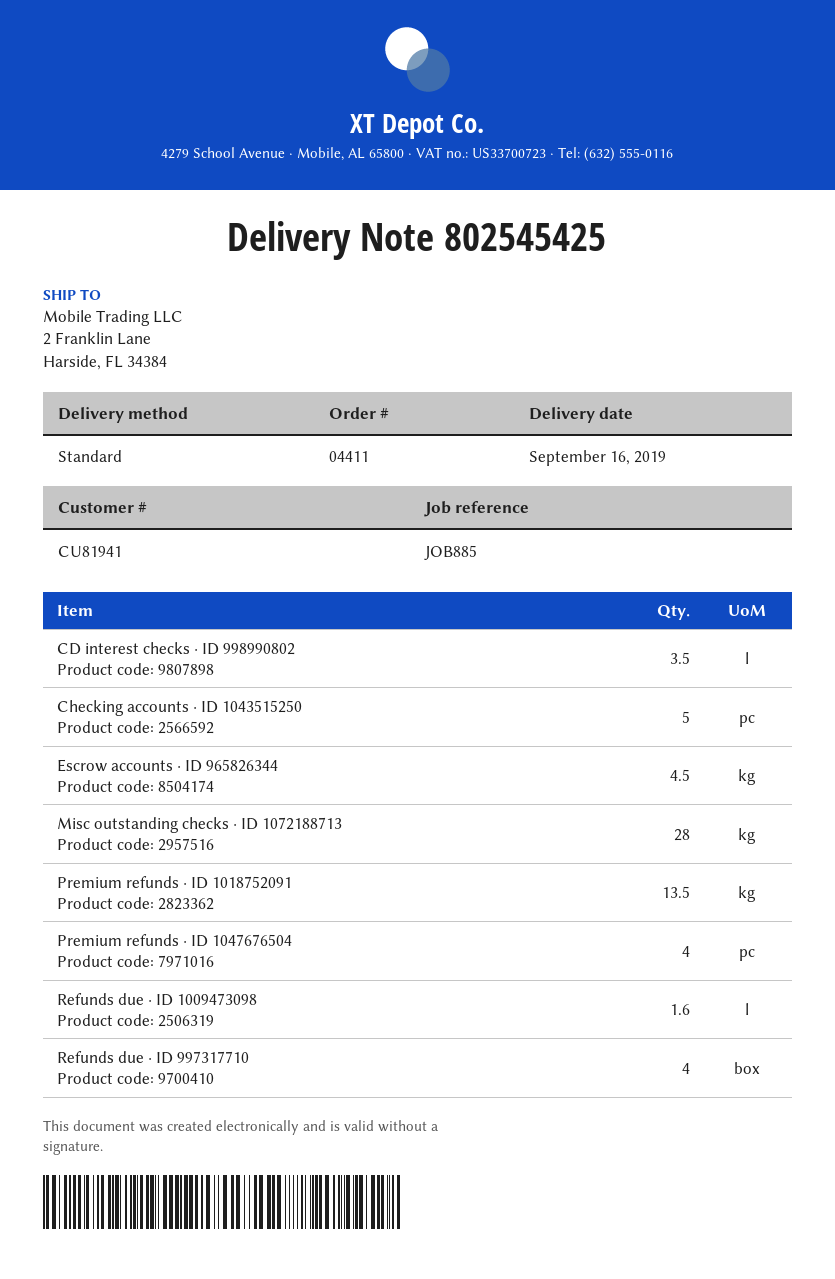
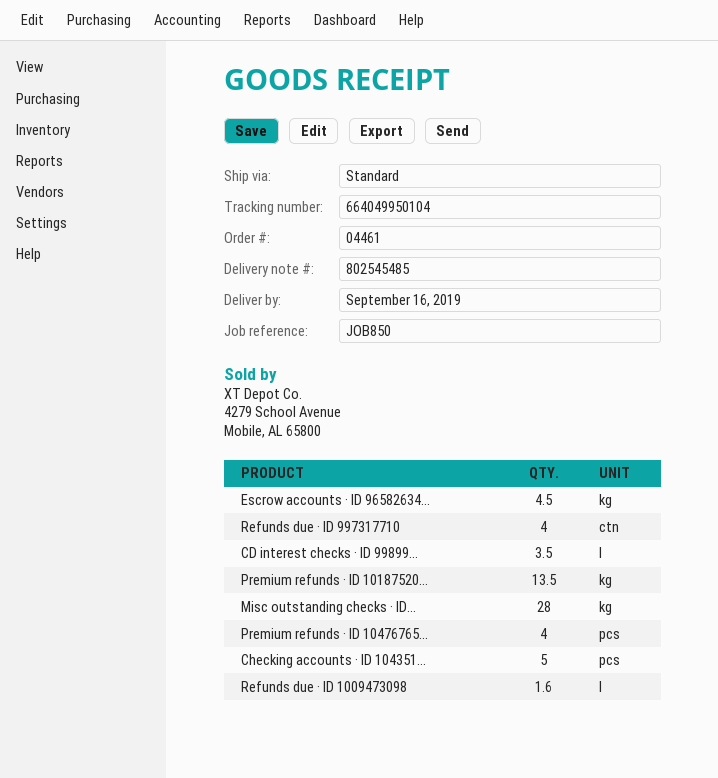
order number: 04411 -> 04461
delivery note number: 802545425 -> 802545485
reference: JOB885 -> JOB850

